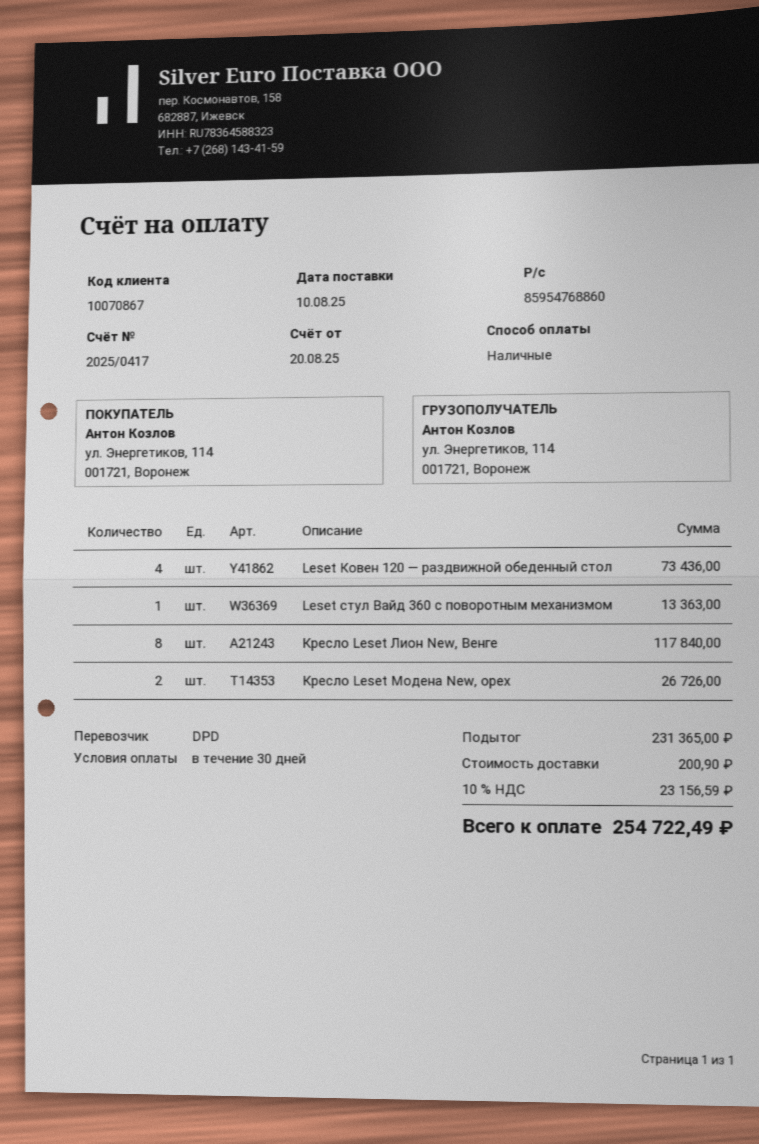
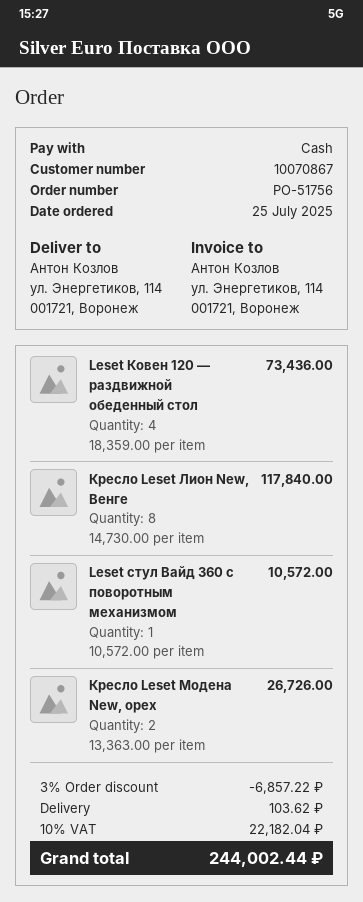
Leset стул Вайд 360 с поворотным механизмом: 1 for 13363.00 -> 1 for 10572.00
discount: none -> 3% = 6857.22
shipping: 200.90 -> 103.62
tax: 10% = 23156.59 -> 10% = 22182.04
total: 254722.49 -> 244002.44

